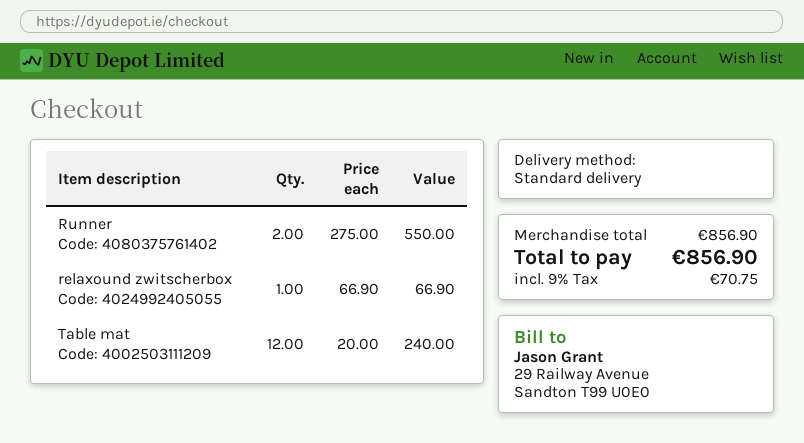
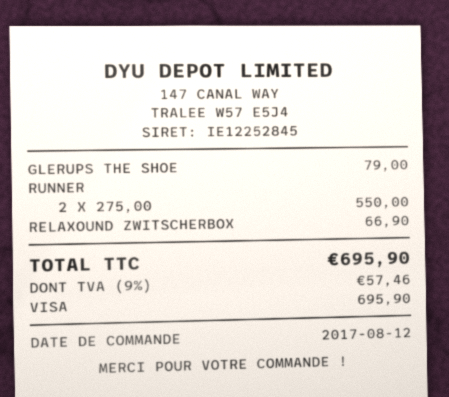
Table mat: 12 x 20.00 = 240.00 -> none
GLERUPS THE SHOE: none -> 1 x 79.00 = 79.00
tax: 9% = 70.75 -> 9% = 57.46
total: 856.90 -> 695.90

